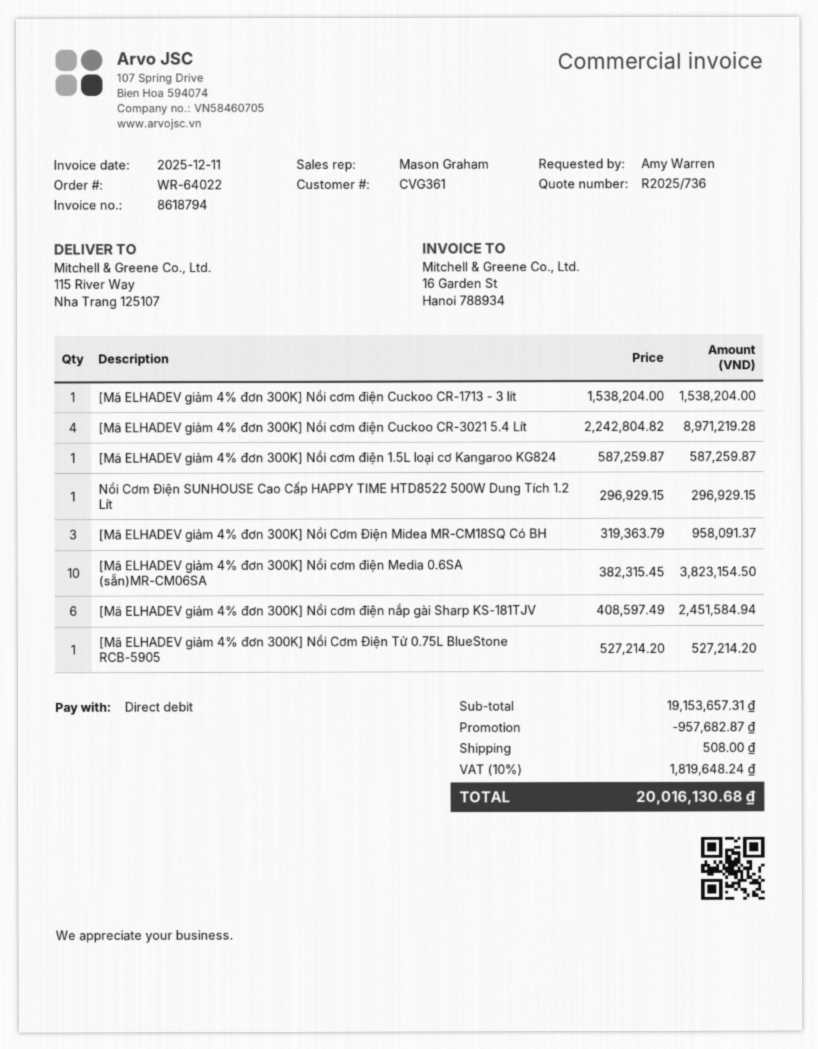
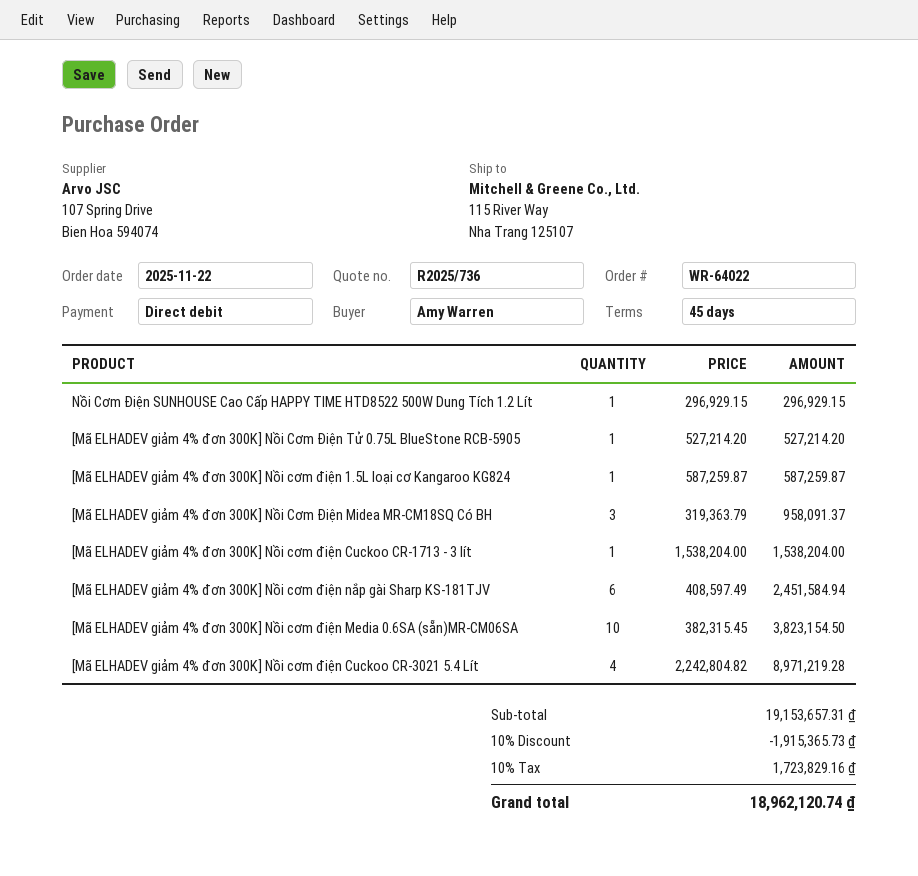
discount: 957682.87 -> 1915365.73
shipping: 508.00 -> none
tax: 10% = 1819648.24 -> 10% = 1723829.16
total: 20016130.68 -> 18962120.74

